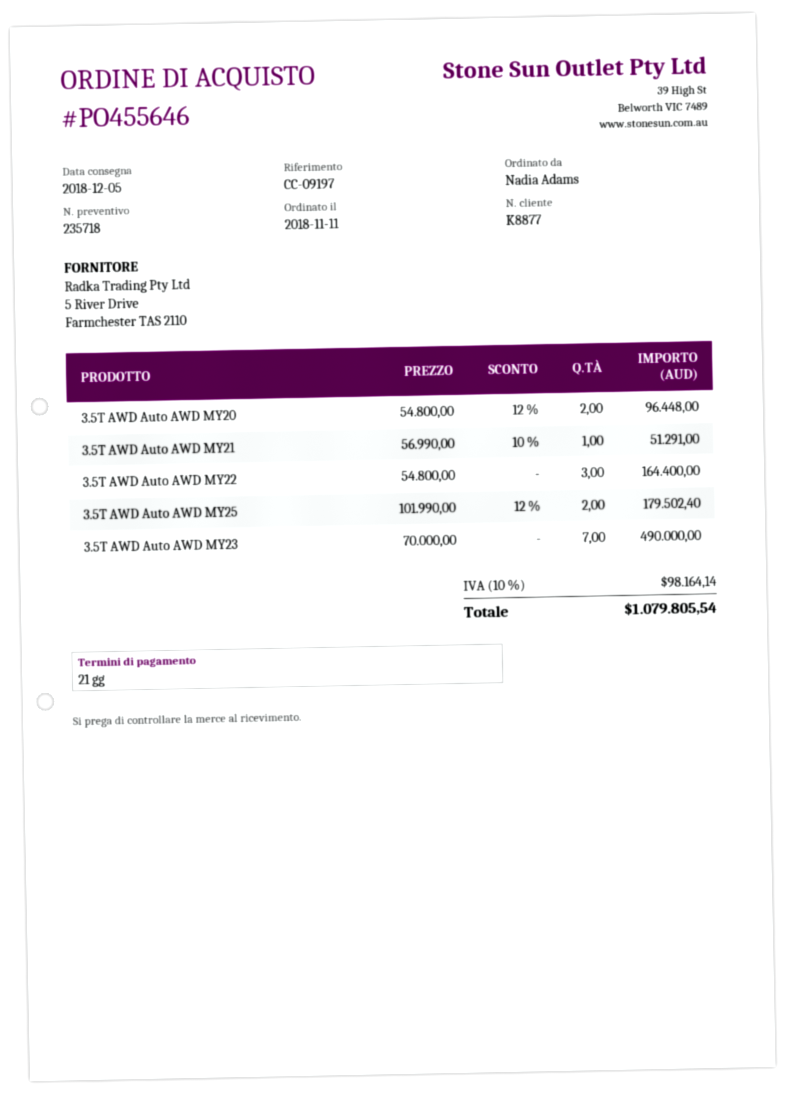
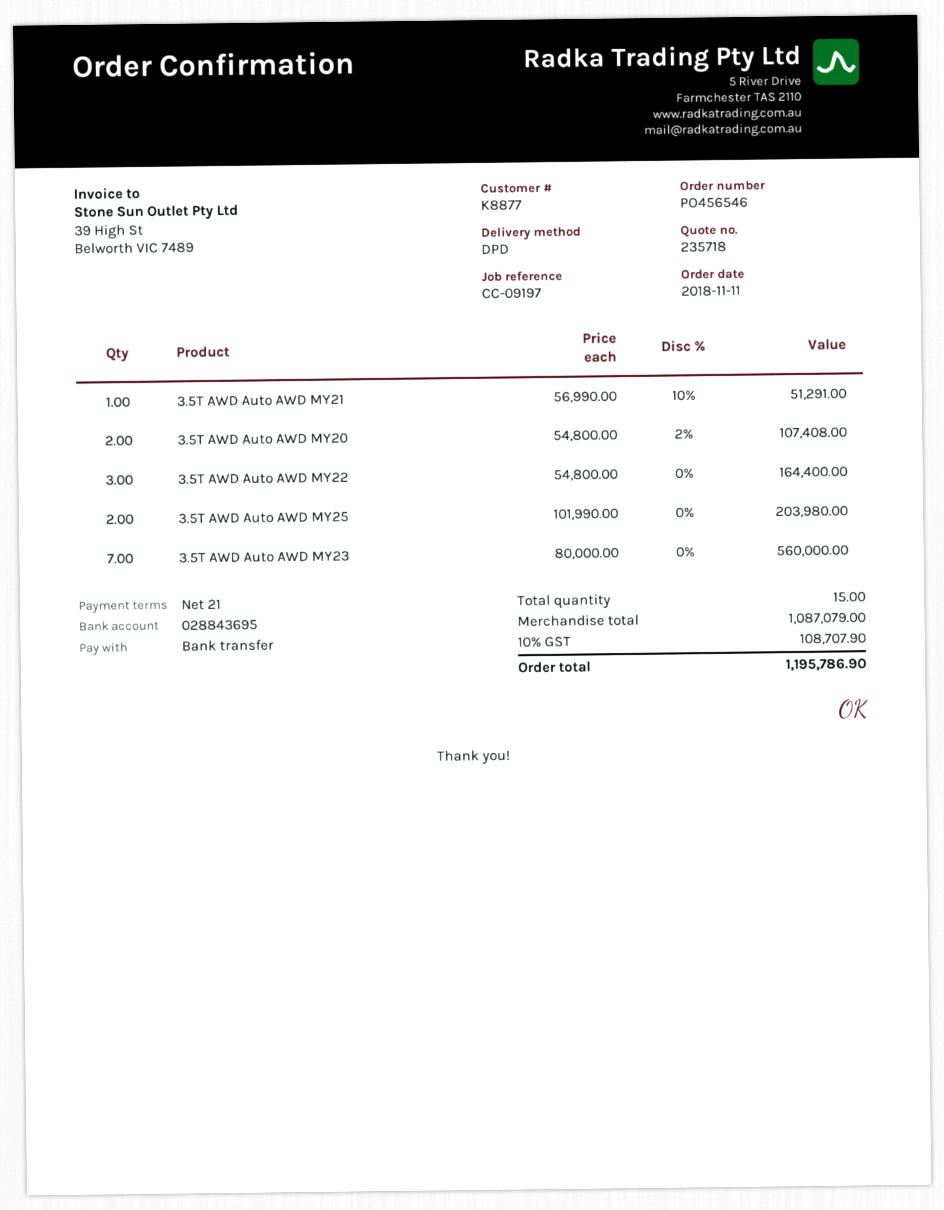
order number: PO455646 -> PO456546
3.5T AWD Auto AWD MY20: 2 x 54800.00 - 12% = 96448.00 -> 2 x 54800.00 - 2% = 107408.00
3.5T AWD Auto AWD MY25: 2 x 101990.00 - 12% = 179502.40 -> 2 x 101990.00 = 203980.00
3.5T AWD Auto AWD MY23: 7 x 70000.00 = 490000.00 -> 7 x 80000.00 = 560000.00
tax: 10% = 98164.14 -> 10% = 108707.90
total: 1079805.54 -> 1195786.90

